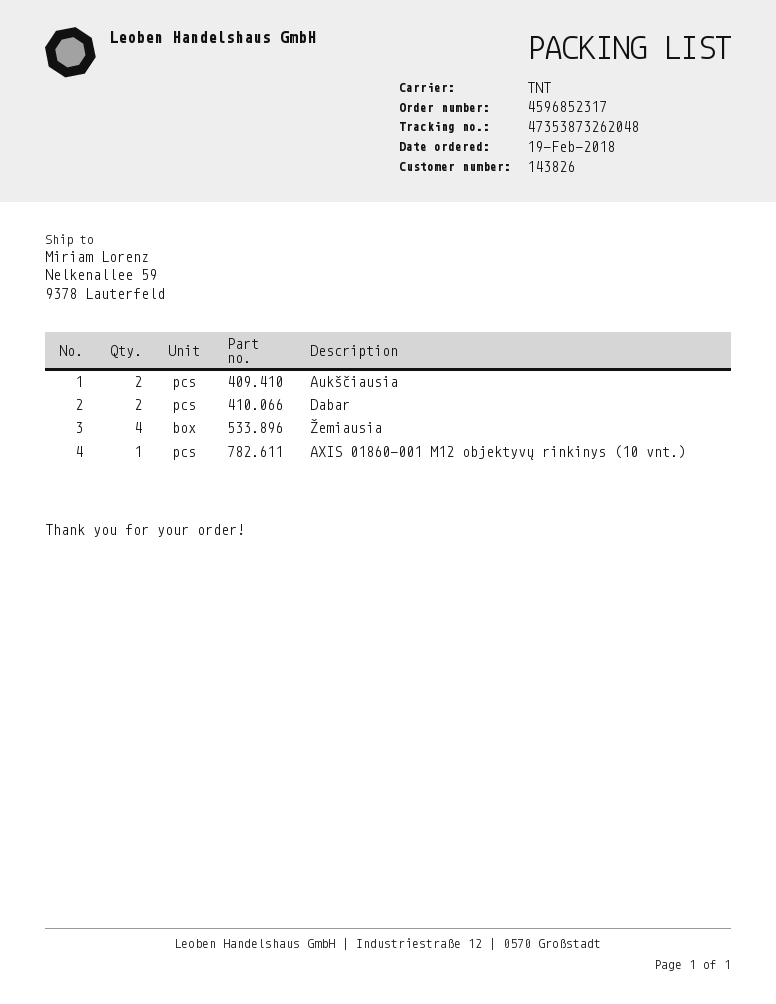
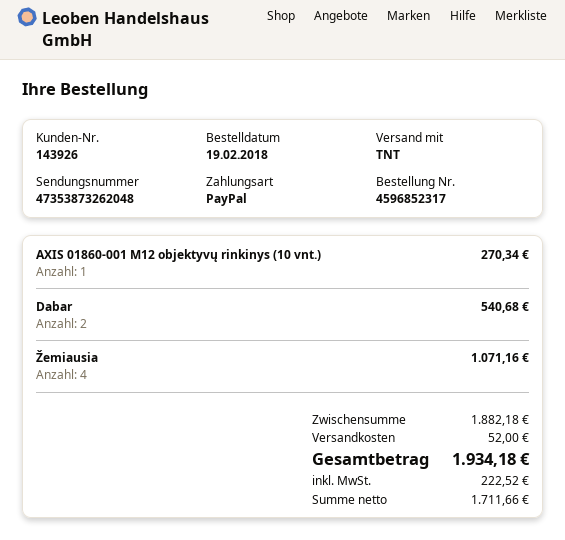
customer number: 143826 -> 143926
Aukščiausia: 2 -> none

